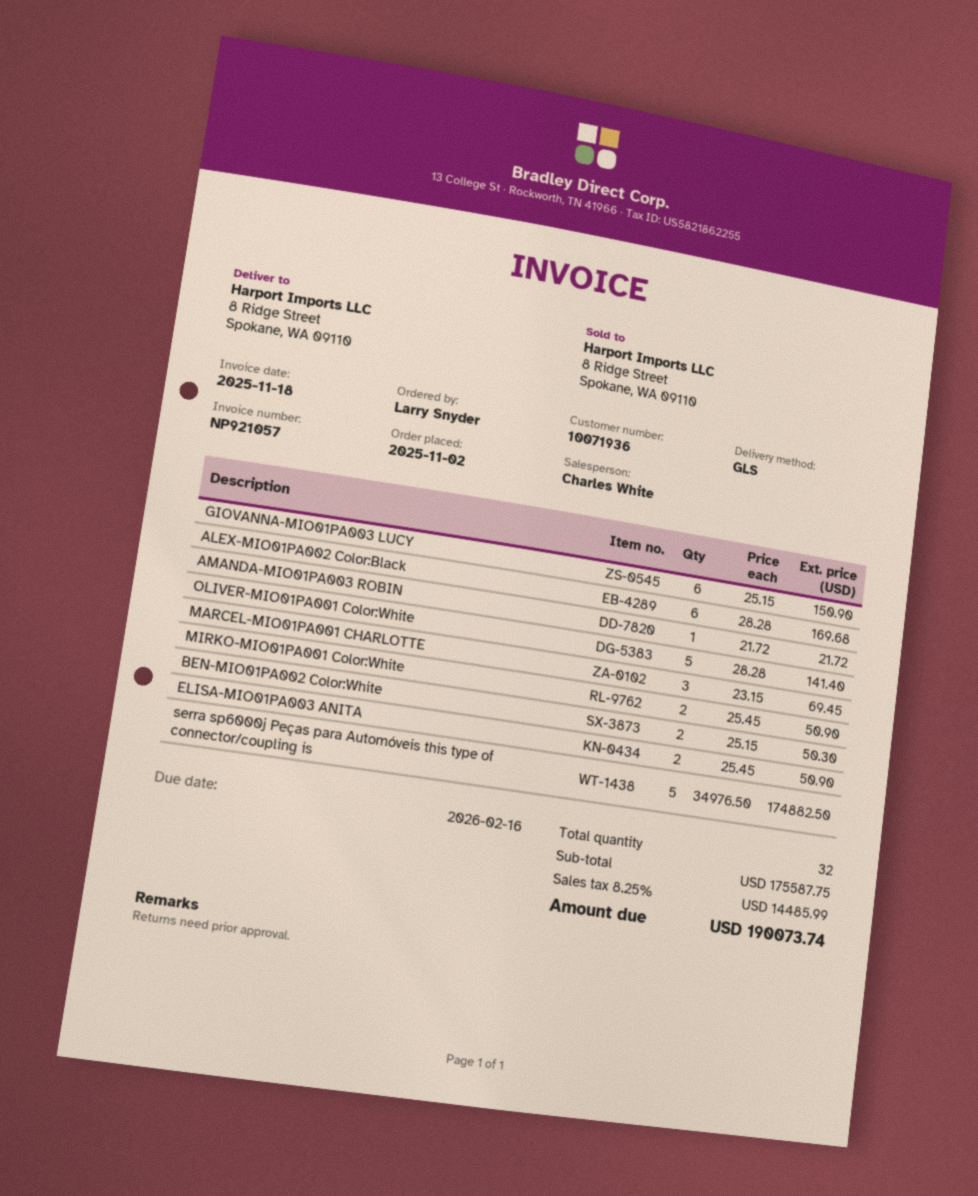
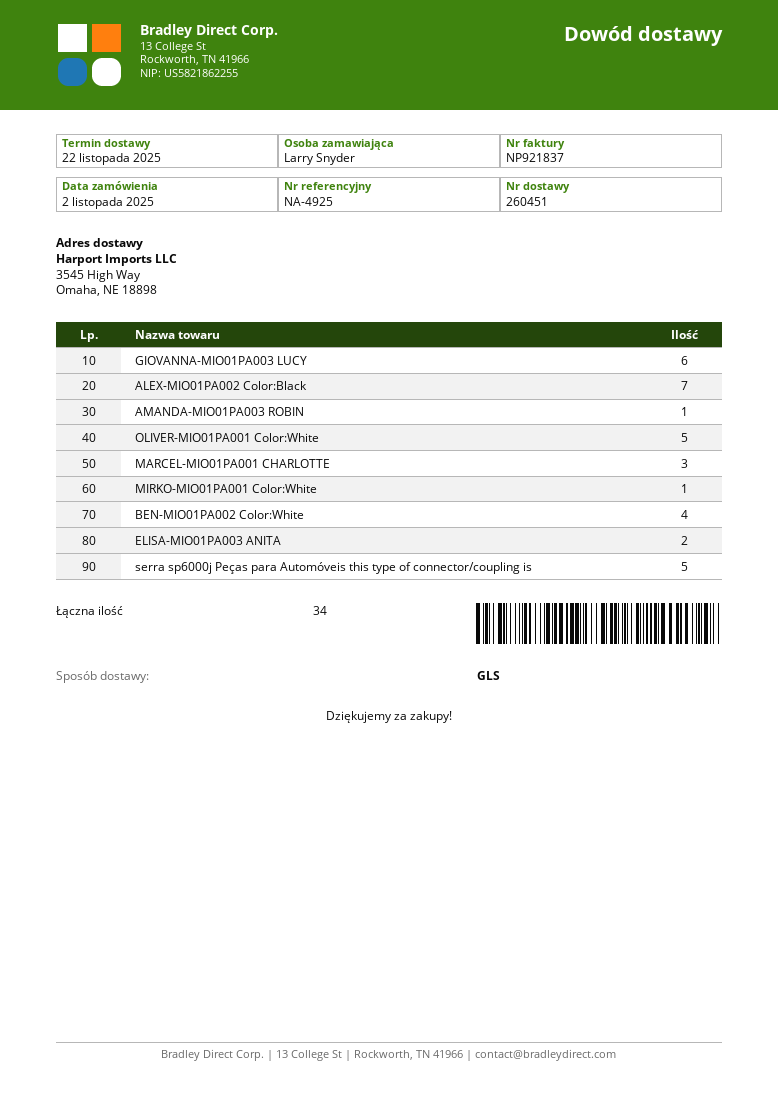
invoice number: NP921057 -> NP921837
ship to: 8 Ridge Street, Spokane, WA 09110 -> 3545 High Way, Omaha, NE 18898
ALEX-MIO01PA002 Color:Black: 6 -> 7
MIRKO-MIO01PA001 Color:White: 2 -> 1
BEN-MIO01PA002 Color:White: 2 -> 4
total quantity: 32 -> 34

